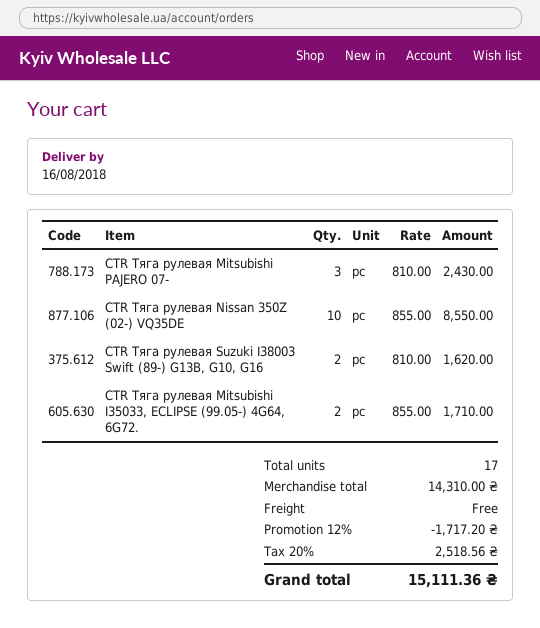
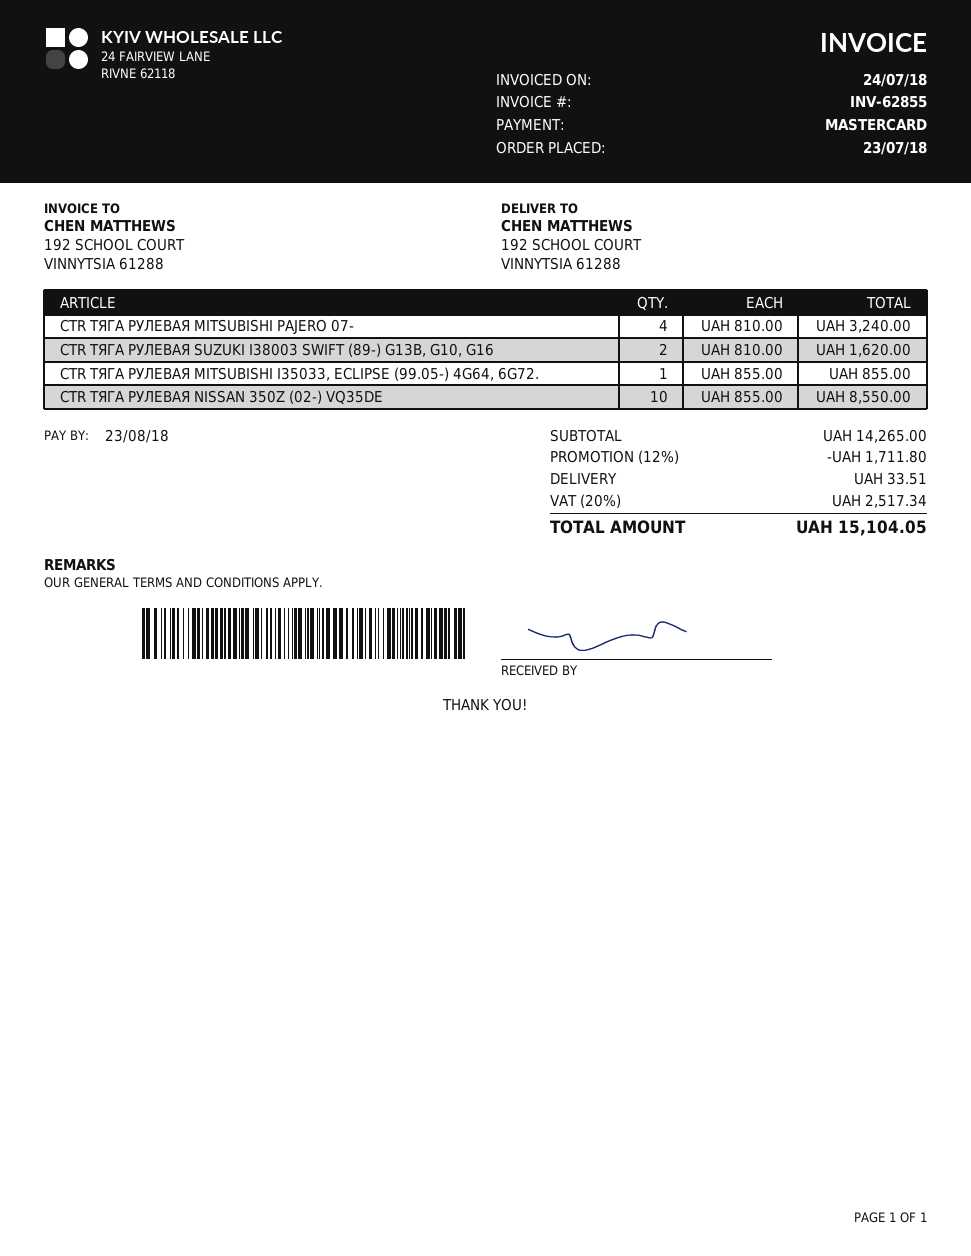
CTR Тяга рулевая Mitsubishi PAJERO 07-: 3 x 810.00 = 2430.00 -> 4 x 810.00 = 3240.00
CTR Тяга рулевая Mitsubishi I35033, ECLIPSE (99.05-) 4G64, 6G72.: 2 x 855.00 = 1710.00 -> 1 x 855.00 = 855.00
subtotal: 14310.00 -> 14265.00
discount: 12% = 1717.20 -> 12% = 1711.80
shipping: 0.00 -> 33.51
tax: 20% = 2518.56 -> 20% = 2517.34
total: 15111.36 -> 15104.05

